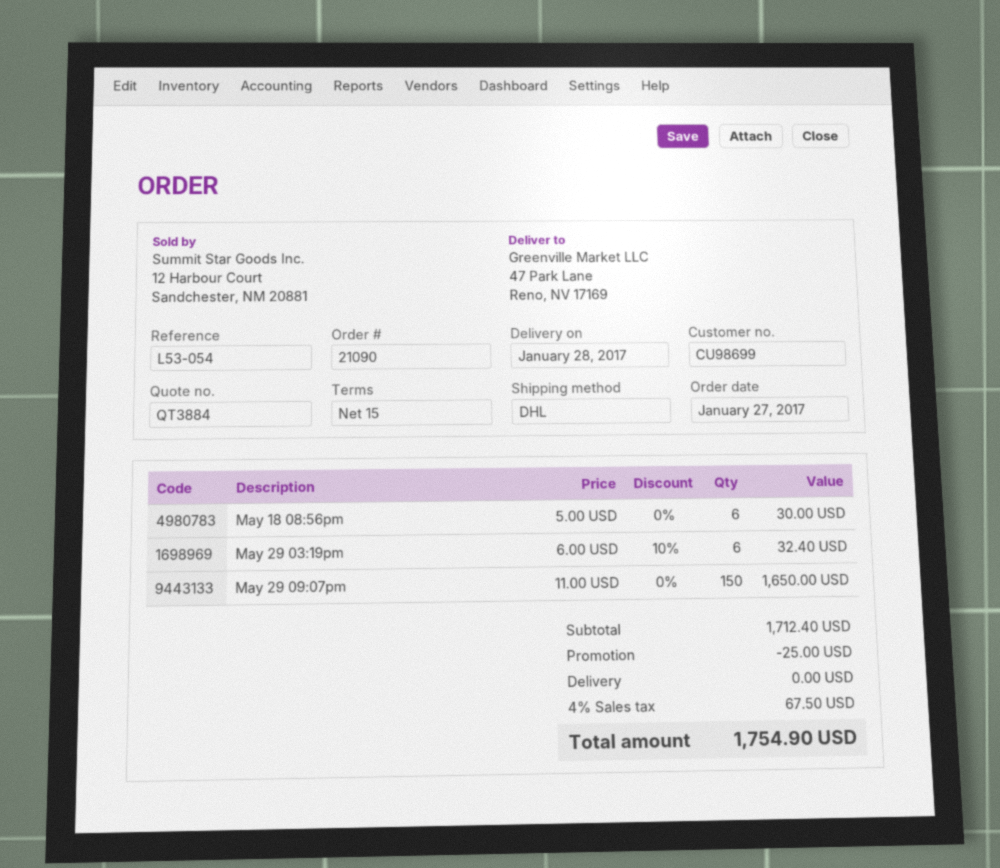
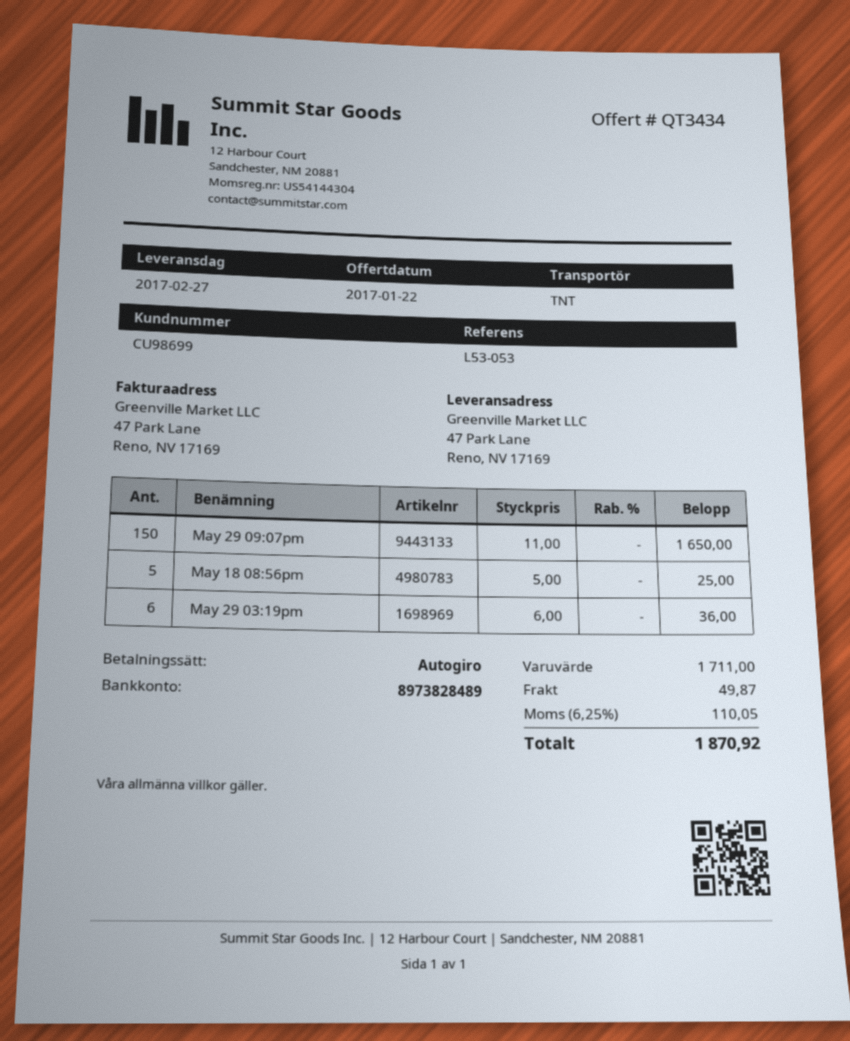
quote number: QT3884 -> QT3434
delivery date: 2017-01-28 -> 2017-02-27
reference: L53-054 -> L53-053
shipping method: DHL -> TNT
May 18 08:56pm: 6 x 5.00 = 30.00 -> 5 x 5.00 = 25.00
May 29 03:19pm: 6 x 6.00 - 10% = 32.40 -> 6 x 6.00 = 36.00
subtotal: 1712.40 -> 1711.00
discount: 25.00 -> none
shipping: 0.00 -> 49.87
tax: 4% = 67.50 -> 6.25% = 110.05
total: 1754.90 -> 1870.92

